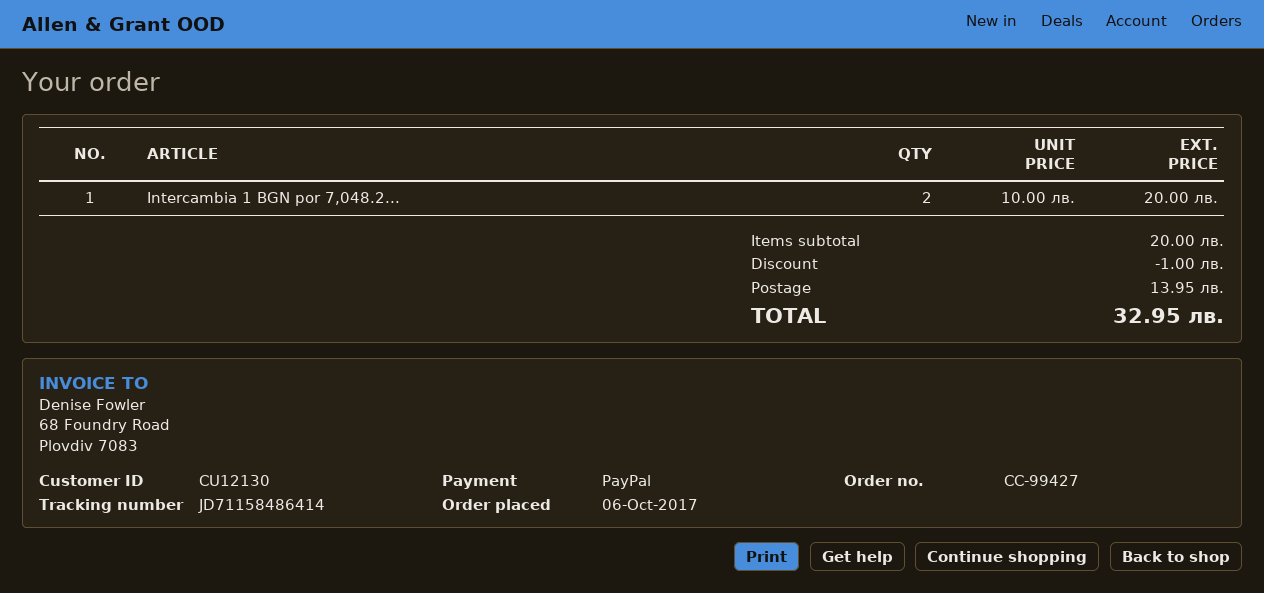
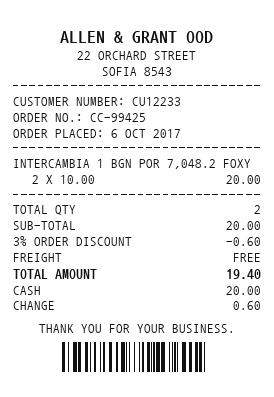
order number: CC-99427 -> CC-99425
customer number: CU12130 -> CU12233
payment method: PayPal -> cash
discount: 1.00 -> 0.60
shipping: 13.95 -> 0.00
total: 32.95 -> 19.40

